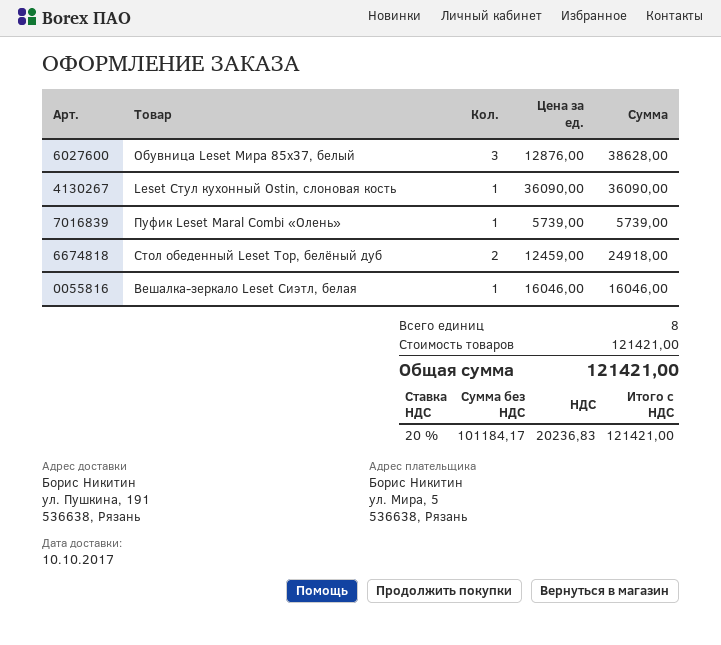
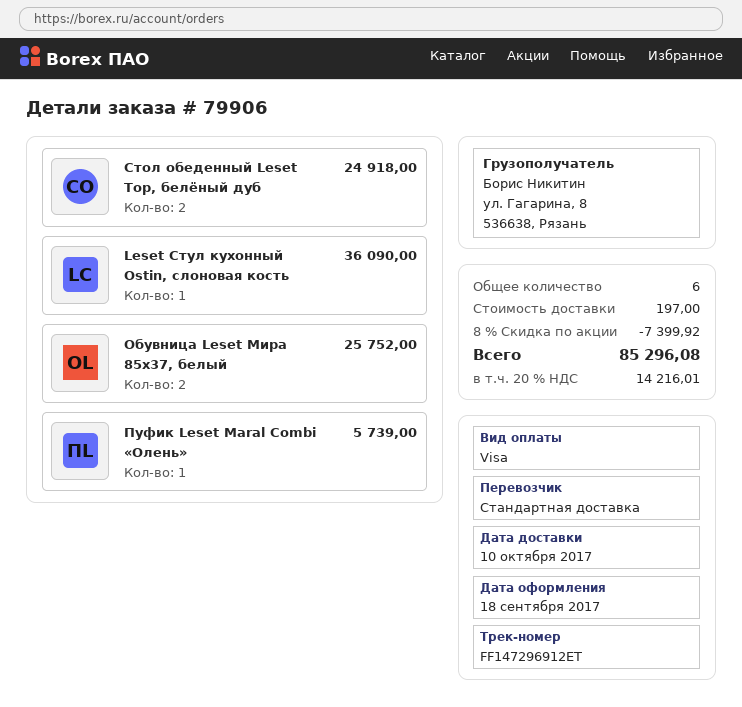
ship to: ул. Пушкина, 191, 536638, Рязань -> ул. Гагарина, 8, 536638, Рязань
Обувница Leset Мира 85х37, белый: 3 for 38628.00 -> 2 for 25752.00
Вешалка-зеркало Leset Сиэтл, белая: 1 for 16046.00 -> none
total quantity: 8 -> 6
discount: none -> 8% = 7399.92
shipping: none -> 197.00
tax: 20% = 20236.83 -> 20% = 14216.01
total: 121421.00 -> 85296.08

